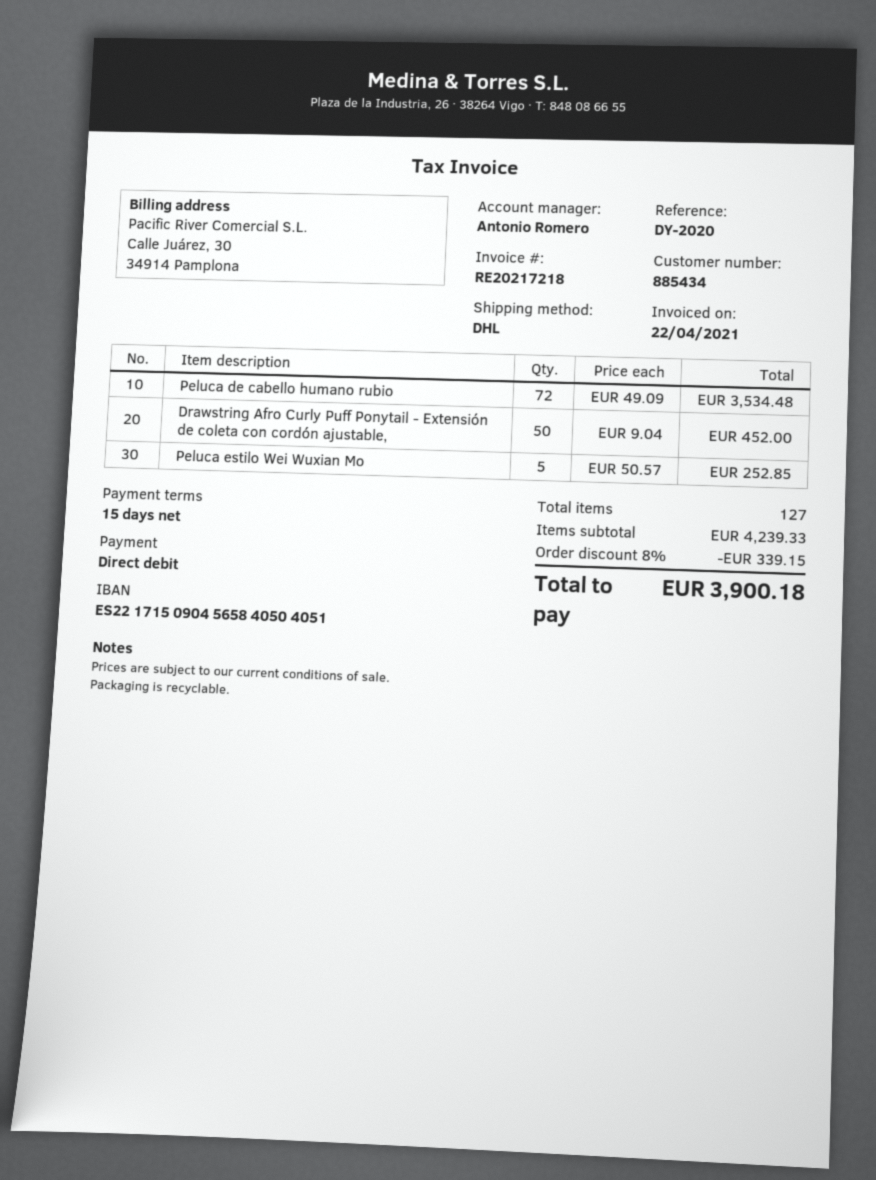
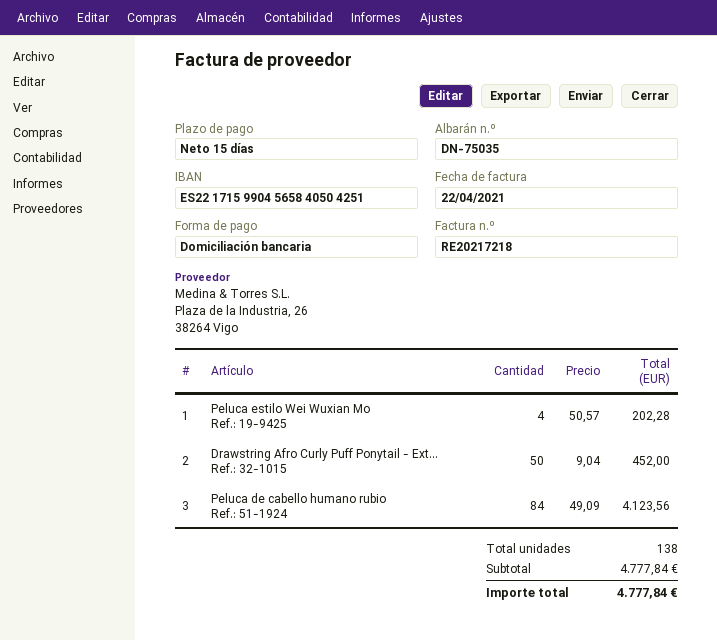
bank account: ES2217150904565840504051 -> ES2217159904565840504251
Peluca de cabello humano rubio: 72 x 49.09 = 3534.48 -> 84 x 49.09 = 4123.56
Peluca estilo Wei Wuxian Mo: 5 x 50.57 = 252.85 -> 4 x 50.57 = 202.28
total quantity: 127 -> 138
subtotal: 4239.33 -> 4777.84
discount: 8% = 339.15 -> none
total: 3900.18 -> 4777.84

